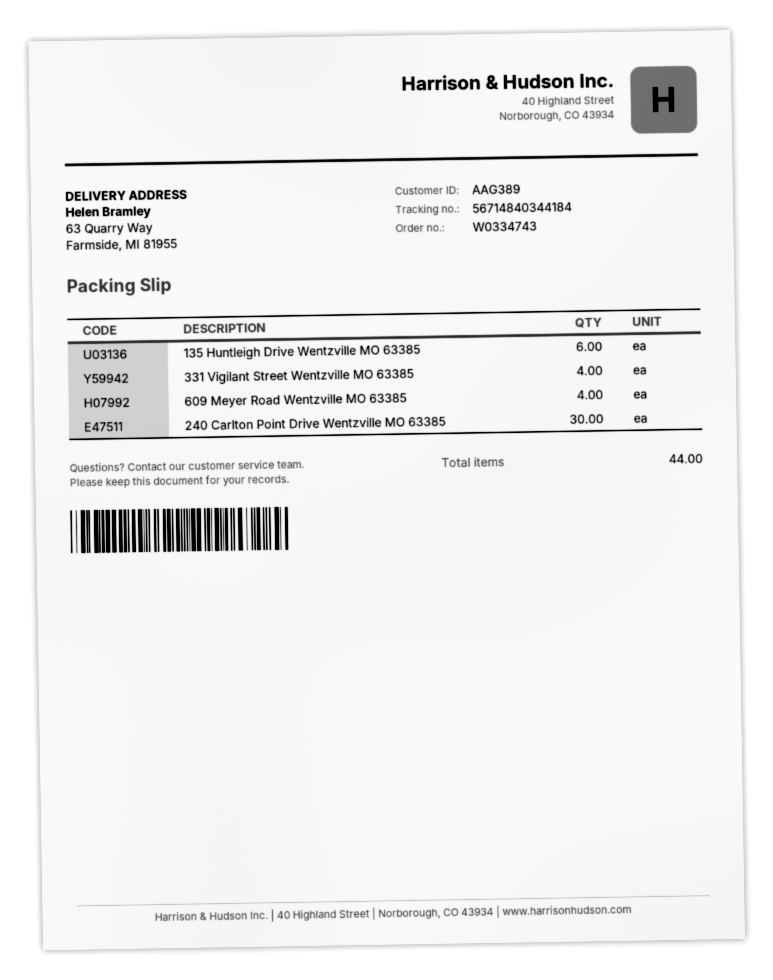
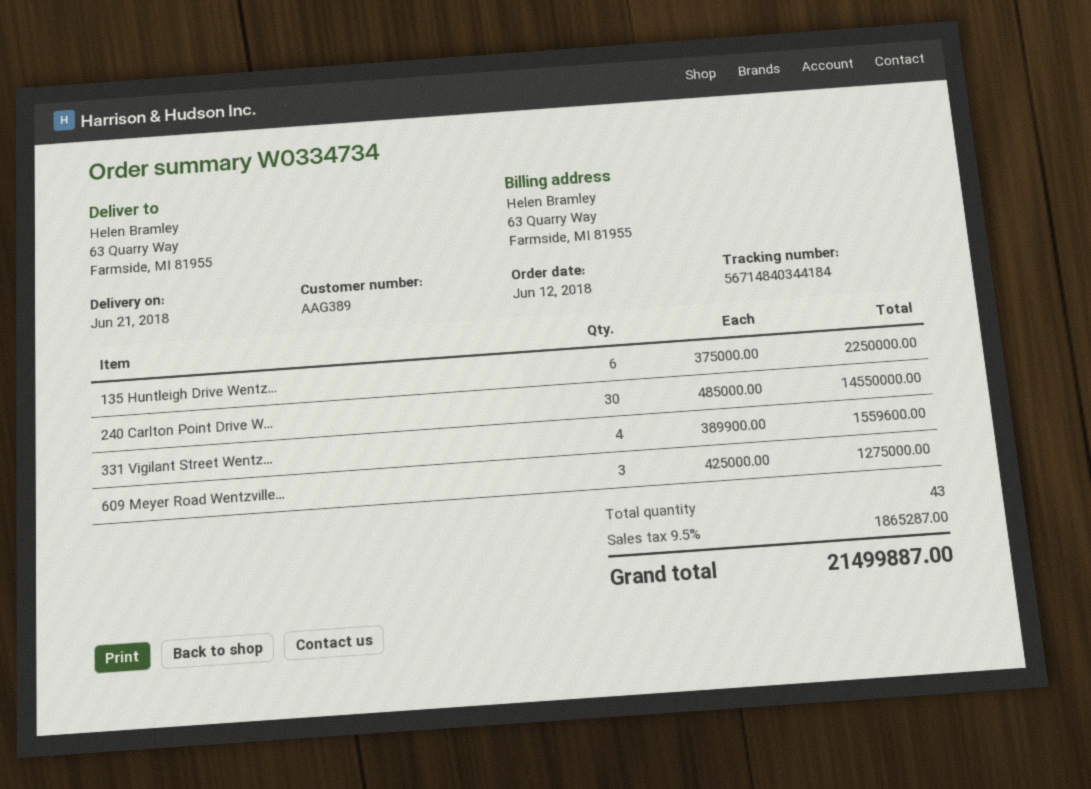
order number: W0334743 -> W0334734
609 Meyer Road Wentzville MO 63385: 4 -> 3
total quantity: 44 -> 43

